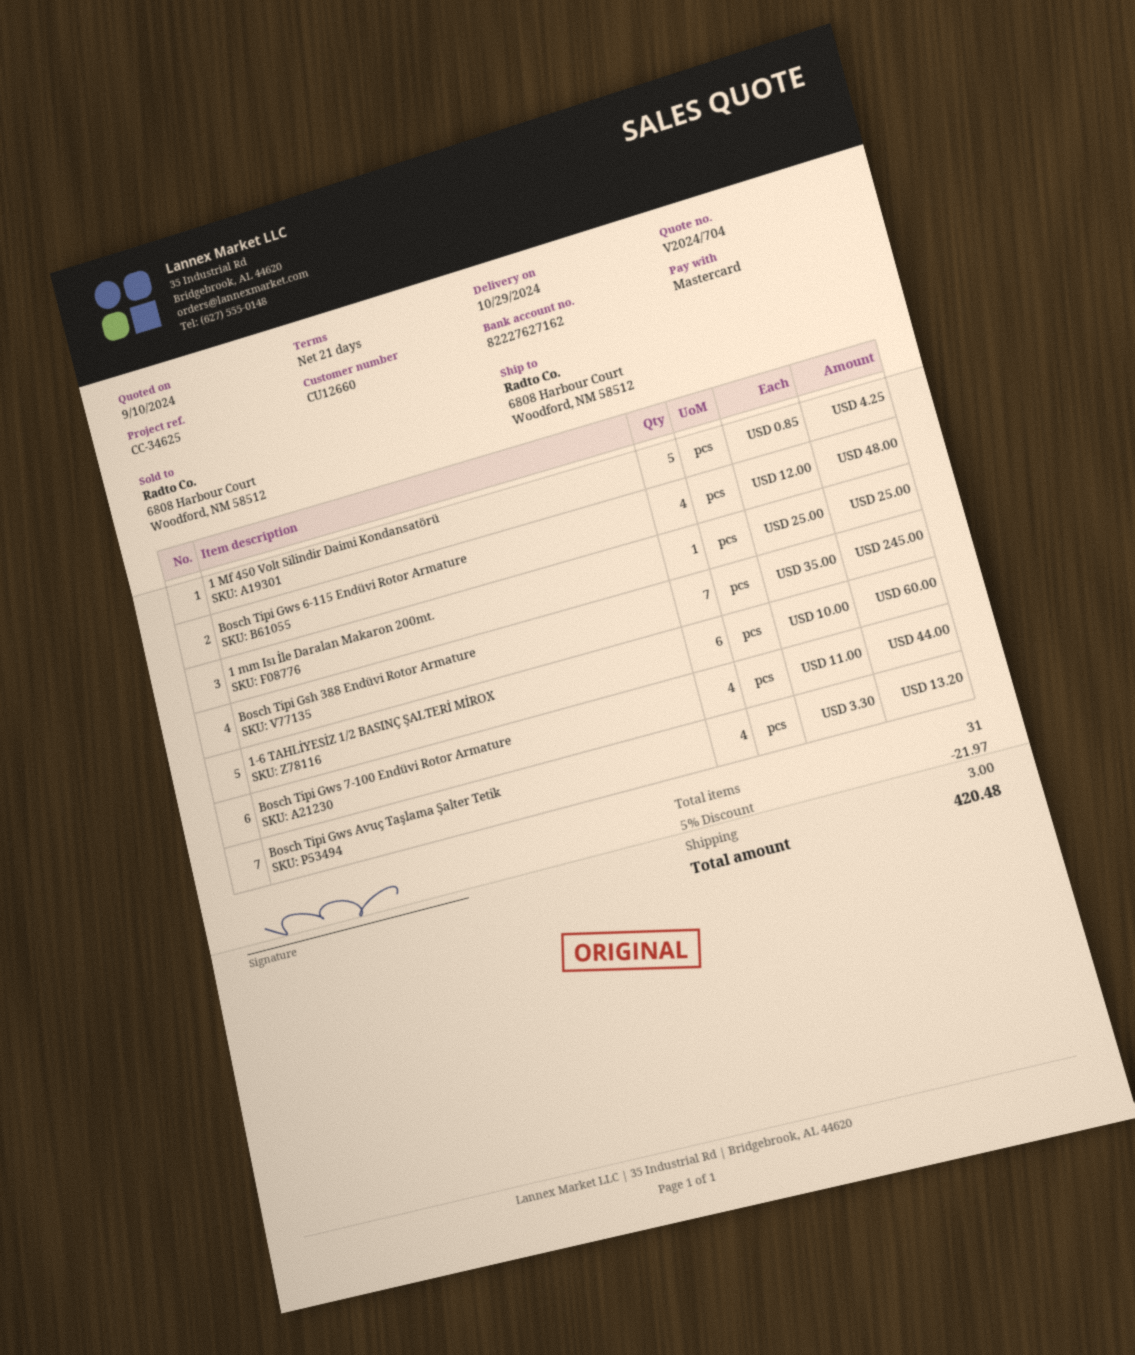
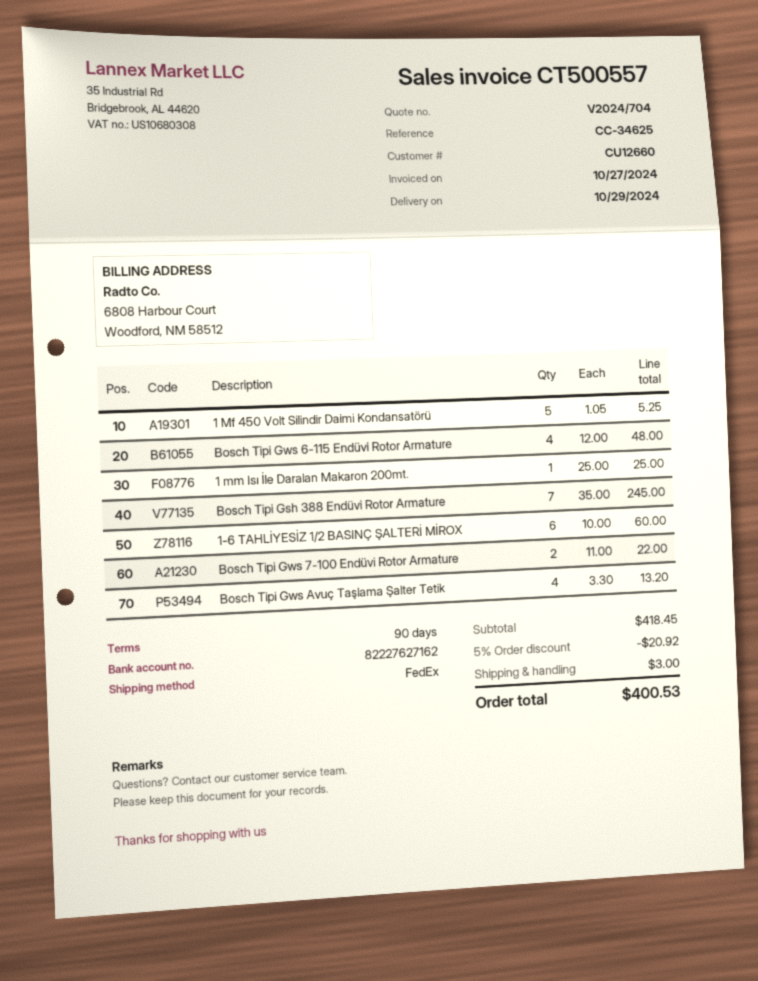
payment terms: 21 days -> 90 days
1 Mf 450 Volt Silindir Daimi Kondansatörü: 5 x 0.85 = 4.25 -> 5 x 1.05 = 5.25
Bosch Tipi Gws 7-100 Endüvi Rotor Armature: 4 x 11.00 = 44.00 -> 2 x 11.00 = 22.00
discount: 5% = 21.97 -> 5% = 20.92
total: 420.48 -> 400.53

